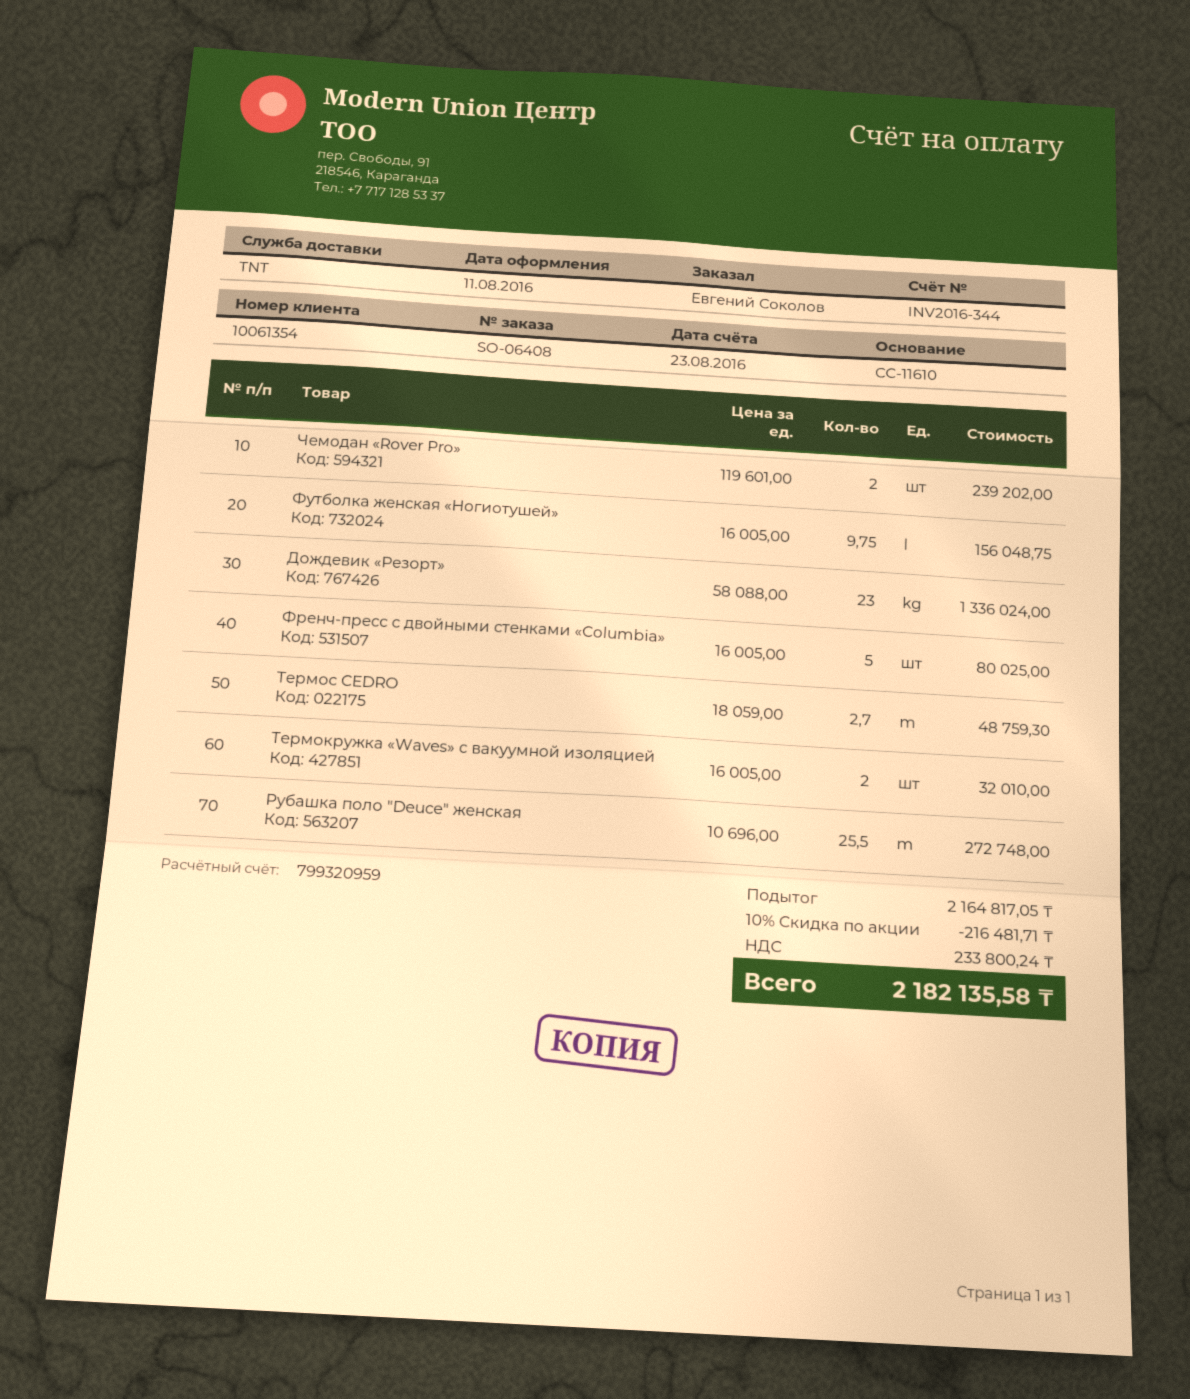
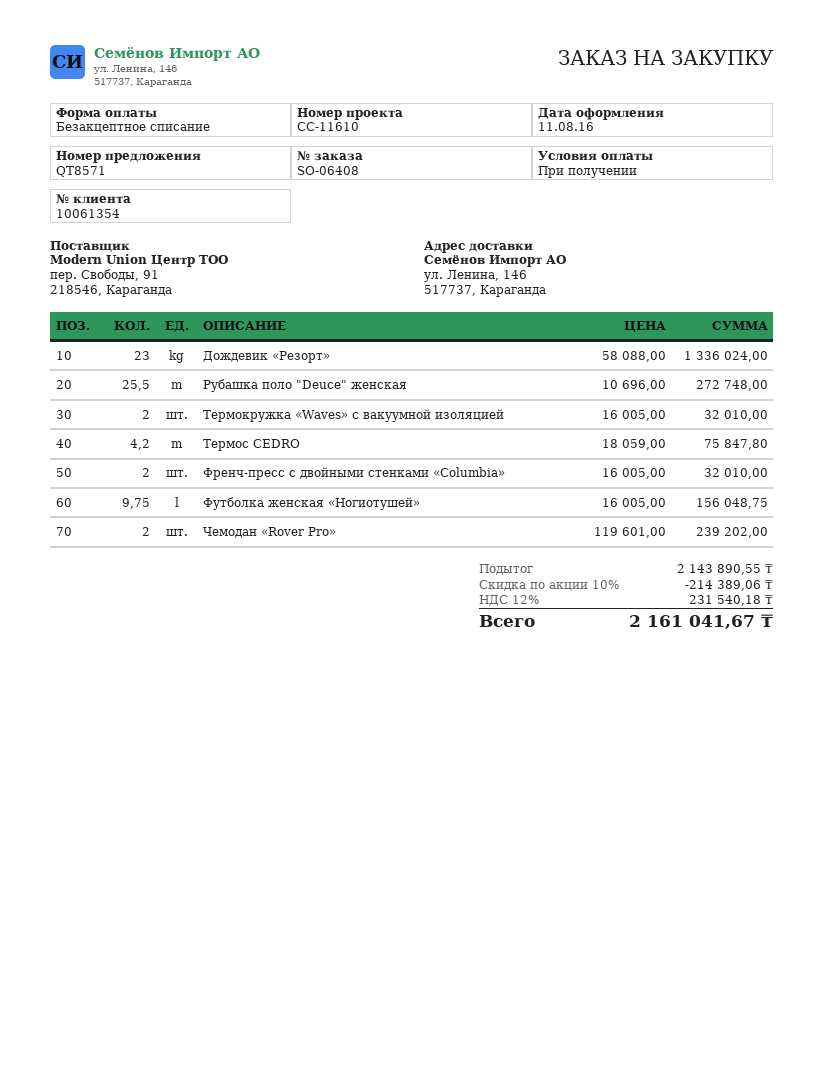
Френч-пресс с двойными стенками «Columbia»: 5 x 16005.00 = 80025.00 -> 2 x 16005.00 = 32010.00
Термос CEDRO: 2.7 x 18059.00 = 48759.30 -> 4.2 x 18059.00 = 75847.80
subtotal: 2164817.05 -> 2143890.55
discount: 10% = 216481.71 -> 10% = 214389.06
tax: 233800.24 -> 231540.18
total: 2182135.58 -> 2161041.67

